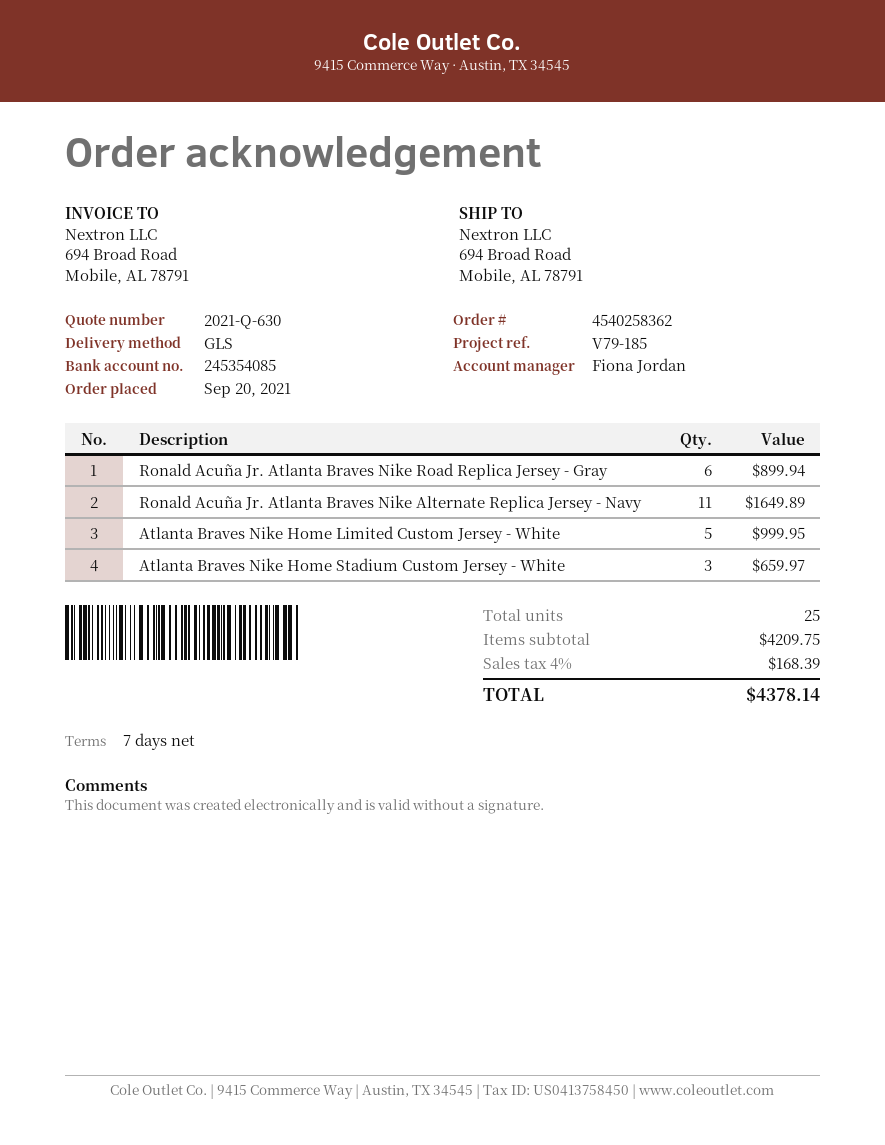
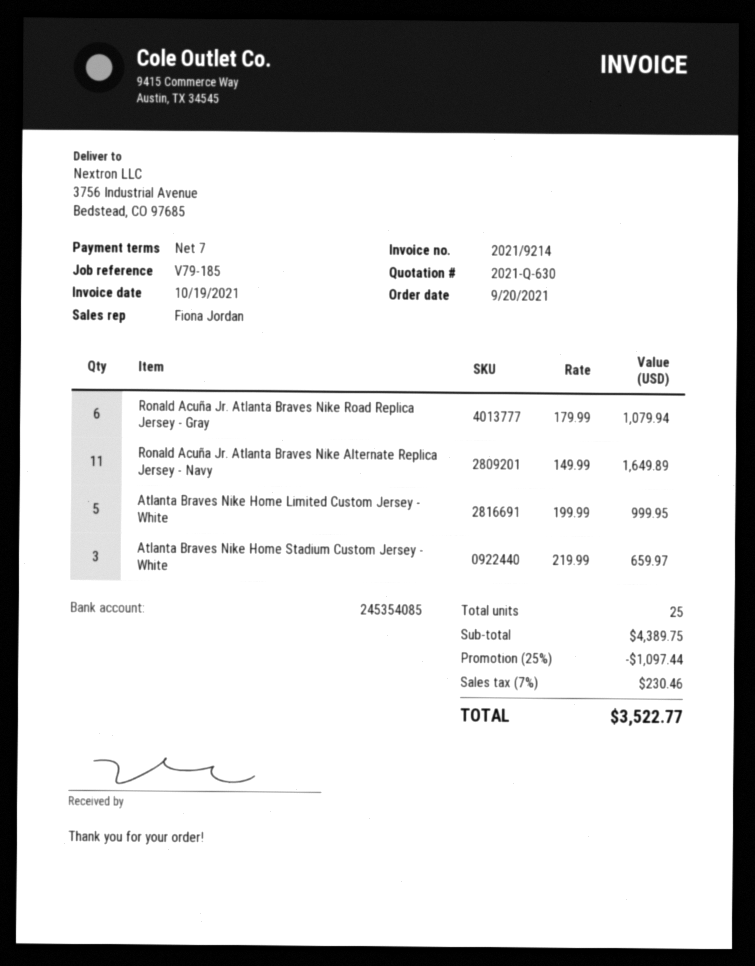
ship to: 694 Broad Road, Mobile, AL 78791 -> 3756 Industrial Avenue, Bedstead, CO 97685
Ronald Acuña Jr. Atlanta Braves Nike Road Replica Jersey - Gray: 6 for 899.94 -> 6 for 1079.94
subtotal: 4209.75 -> 4389.75
discount: none -> 25% = 1097.44
tax: 4% = 168.39 -> 7% = 230.46
total: 4378.14 -> 3522.77

